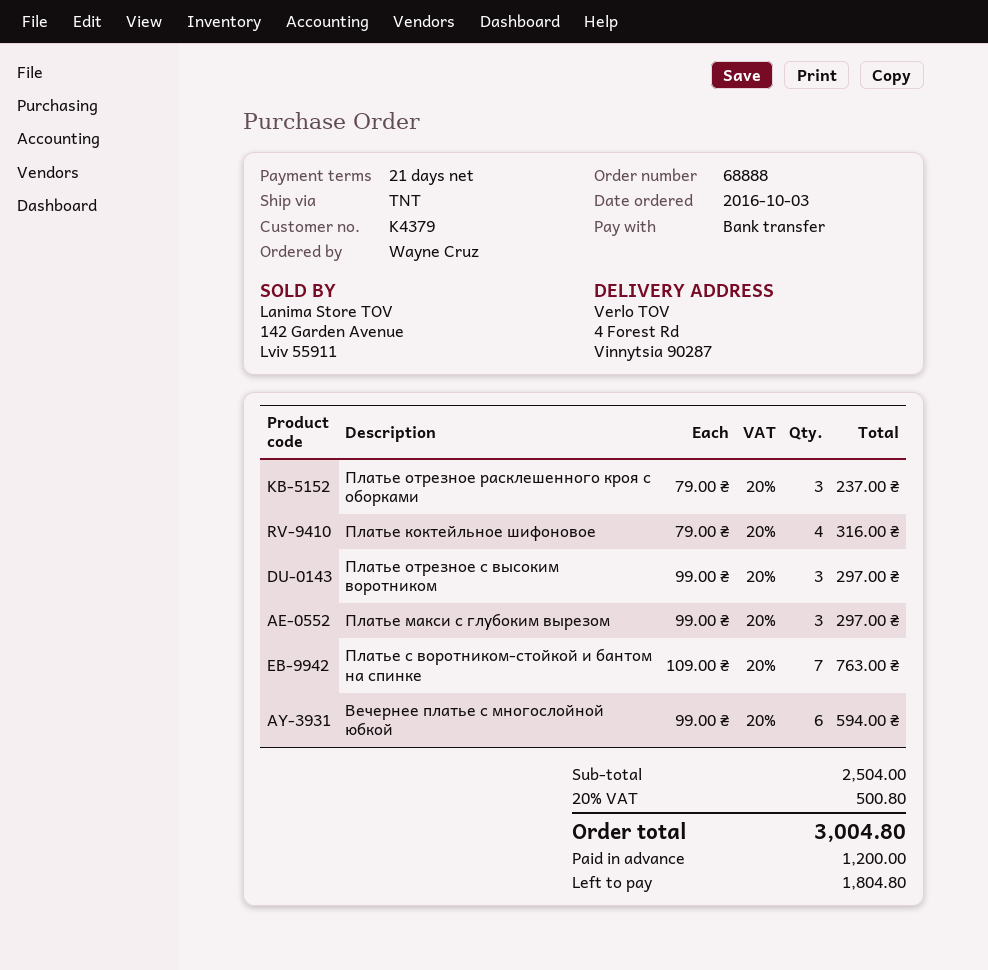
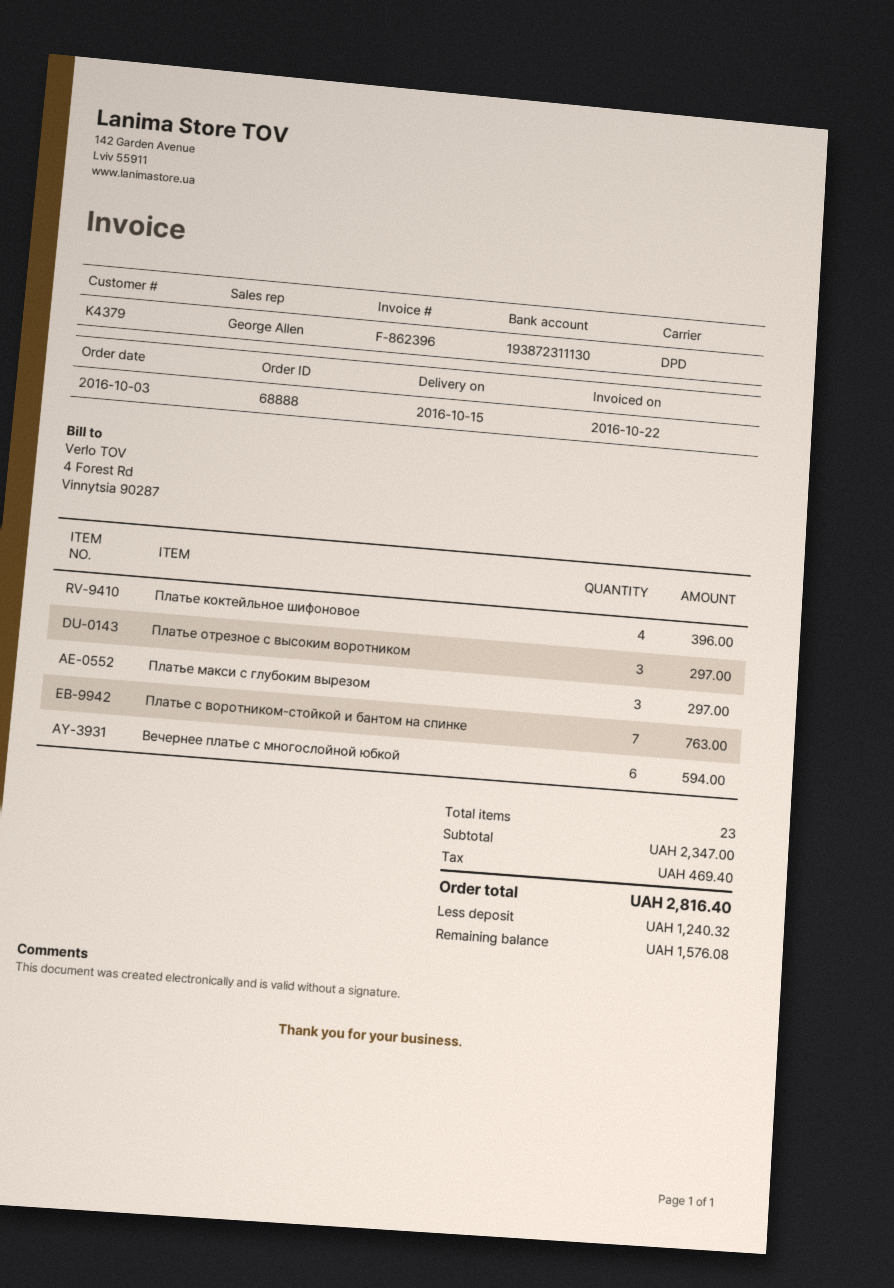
shipping method: TNT -> DPD
Платье отрезное расклешенного кроя с оборками: 3 for 237.00 -> none
Платье коктейльное шифоновое: 4 for 316.00 -> 4 for 396.00
subtotal: 2504.00 -> 2347.00
tax: 500.80 -> 469.40
total: 3004.80 -> 2816.40
deposit: 1200.00 -> 1240.32
balance: 1804.80 -> 1576.08

